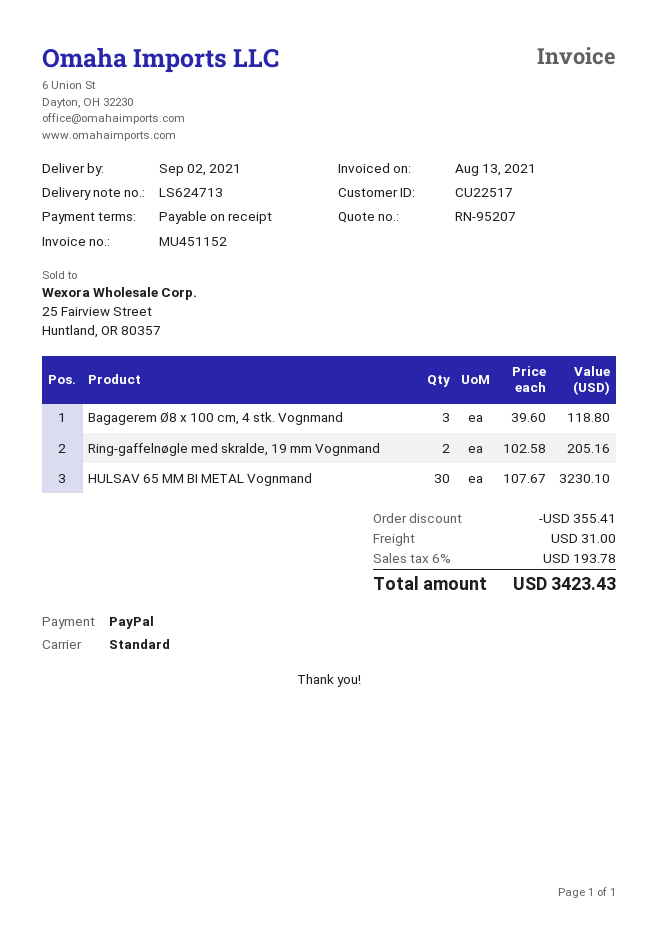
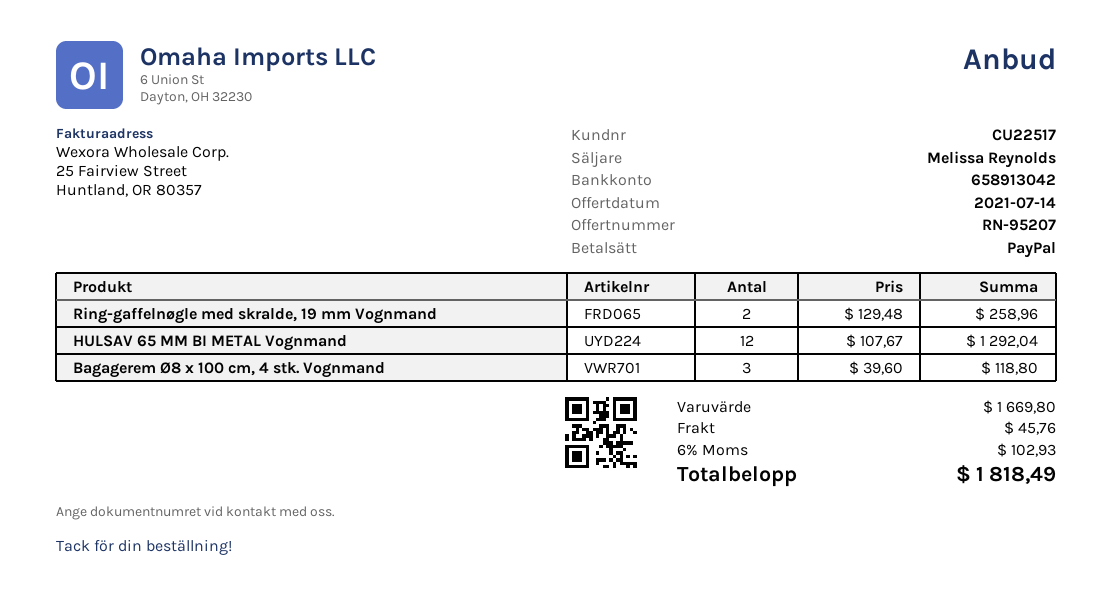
Ring-gaffelnøgle med skralde, 19 mm Vognmand: 2 x 102.58 = 205.16 -> 2 x 129.48 = 258.96
HULSAV 65 MM BI METAL Vognmand: 30 x 107.67 = 3230.10 -> 12 x 107.67 = 1292.04
discount: 355.41 -> none
shipping: 31.00 -> 45.76
tax: 6% = 193.78 -> 6% = 102.93
total: 3423.43 -> 1818.49

